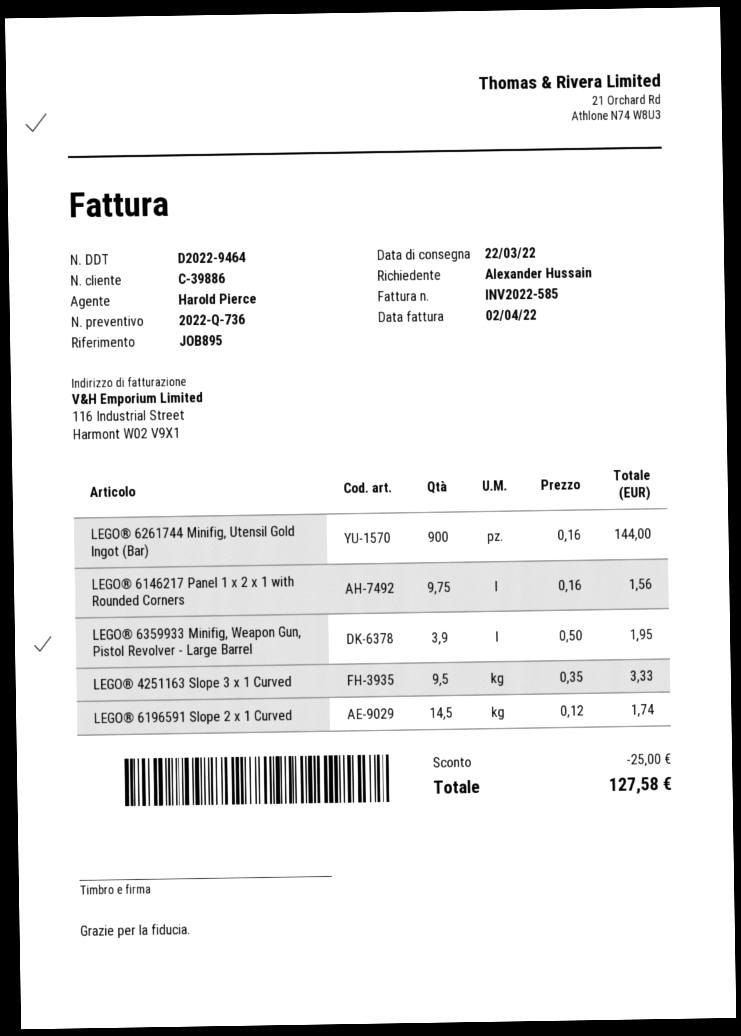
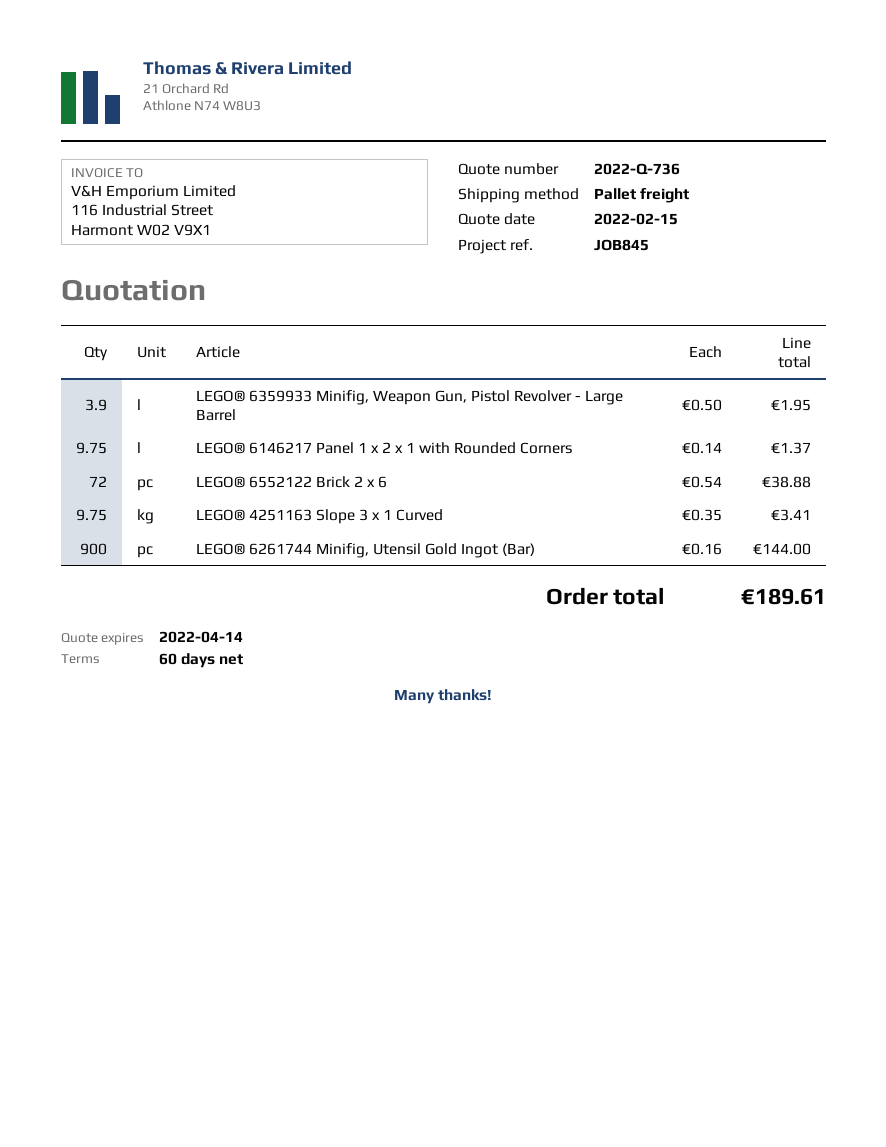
reference: JOB895 -> JOB845
LEGO® 6146217 Panel 1 x 2 x 1 with Rounded Corners: 9.75 x 0.16 = 1.56 -> 9.75 x 0.14 = 1.37
LEGO® 4251163 Slope 3 x 1 Curved: 9.5 x 0.35 = 3.33 -> 9.75 x 0.35 = 3.41
LEGO® 6196591 Slope 2 x 1 Curved: 14.5 x 0.12 = 1.74 -> none
LEGO® 6552122 Brick 2 x 6: none -> 72 x 0.54 = 38.88
discount: 25.00 -> none
total: 127.58 -> 189.61

